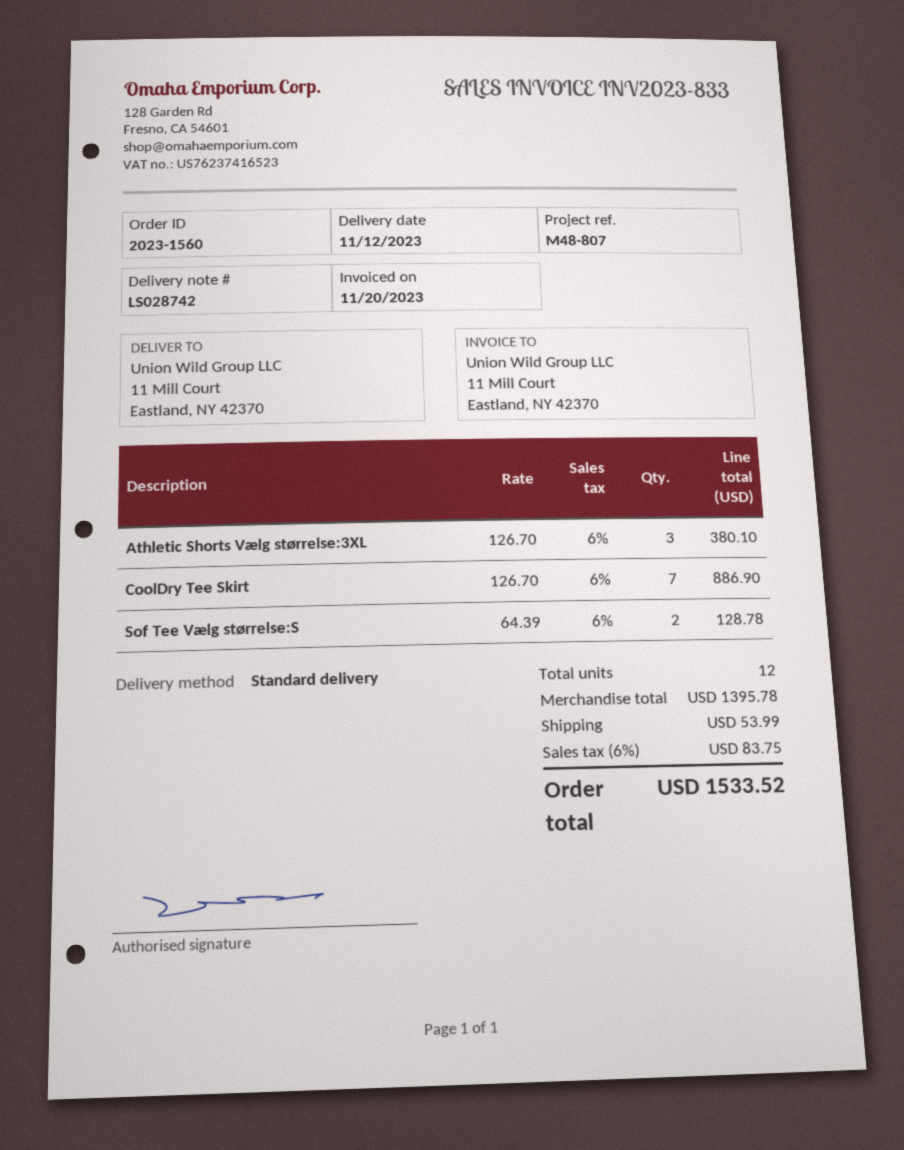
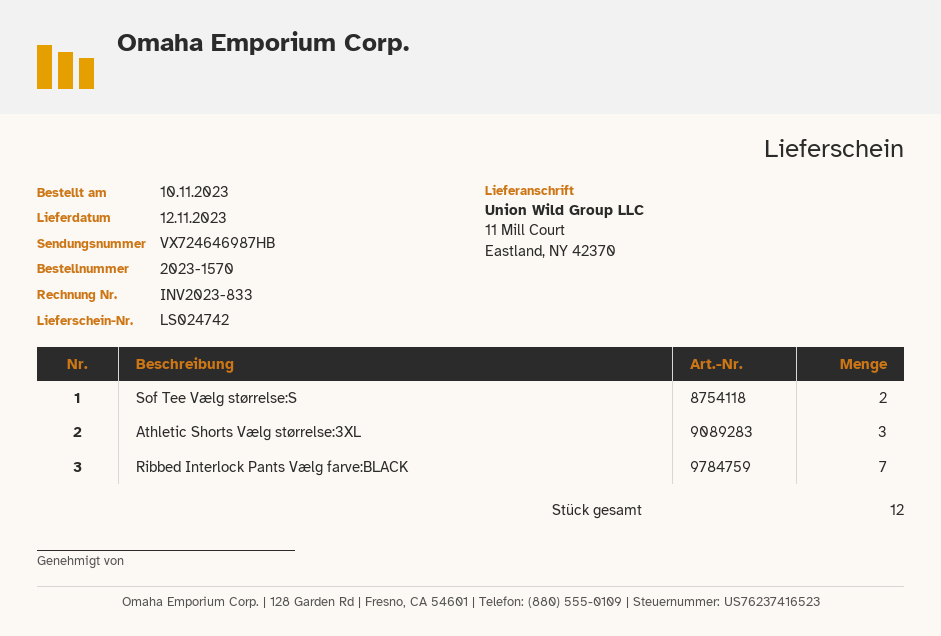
order number: 2023-1560 -> 2023-1570
delivery note number: LS028742 -> LS024742
CoolDry Tee Skirt: 7 -> none
Ribbed Interlock Pants Vælg farve:BLACK: none -> 7

